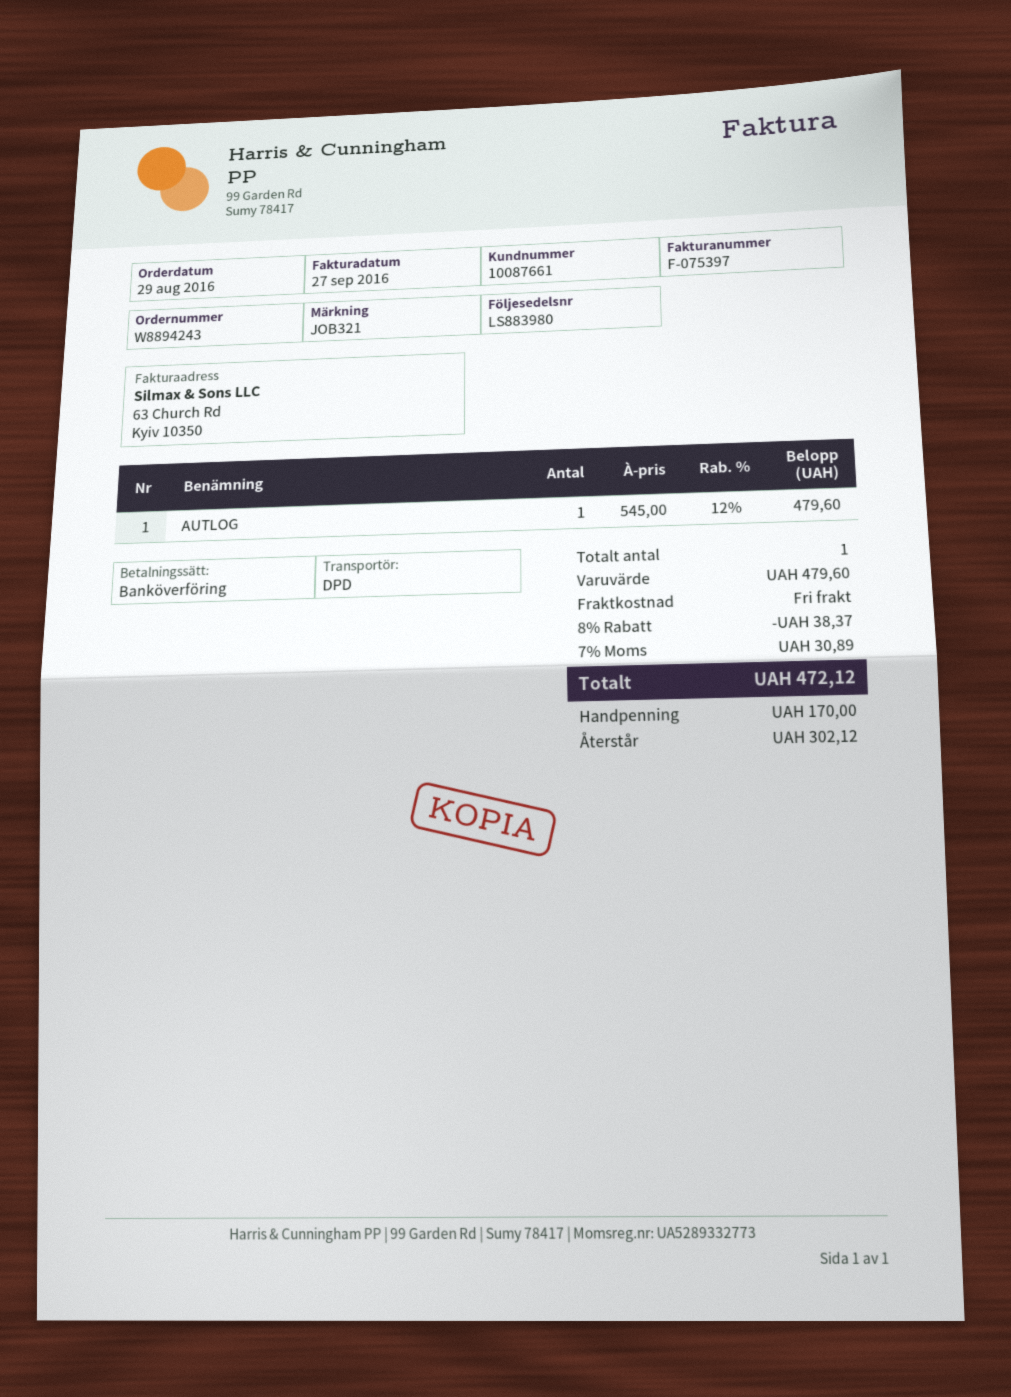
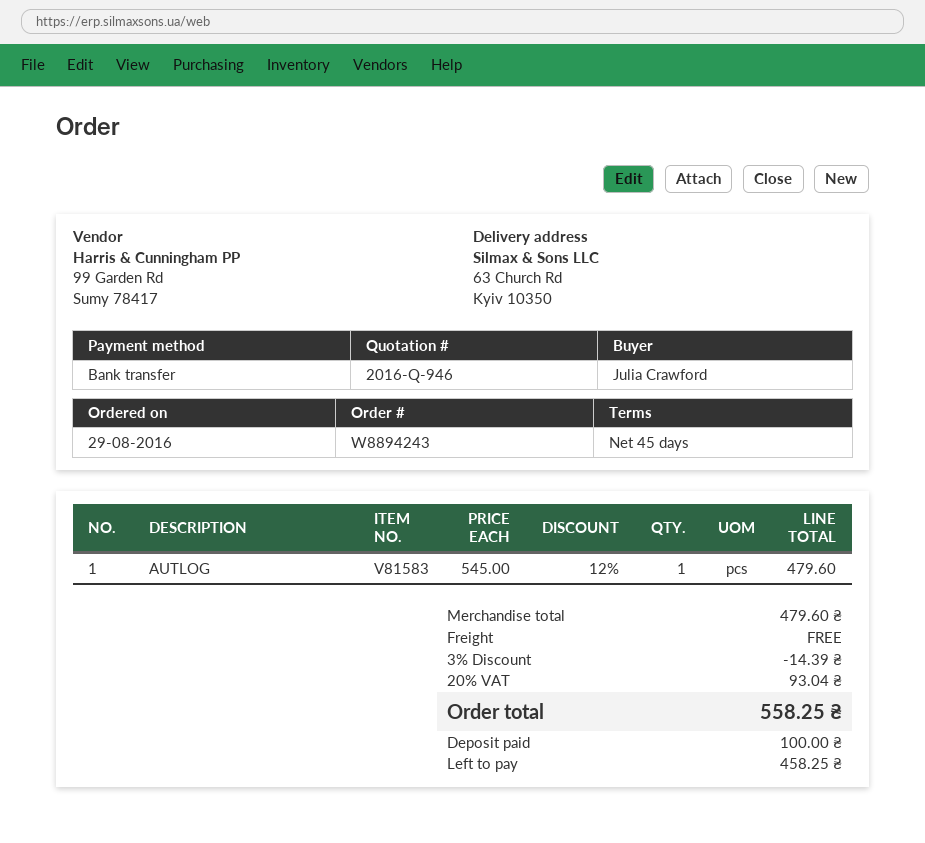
discount: 8% = 38.37 -> 3% = 14.39
tax: 7% = 30.89 -> 20% = 93.04
total: 472.12 -> 558.25
deposit: 170.00 -> 100.00
balance: 302.12 -> 458.25

